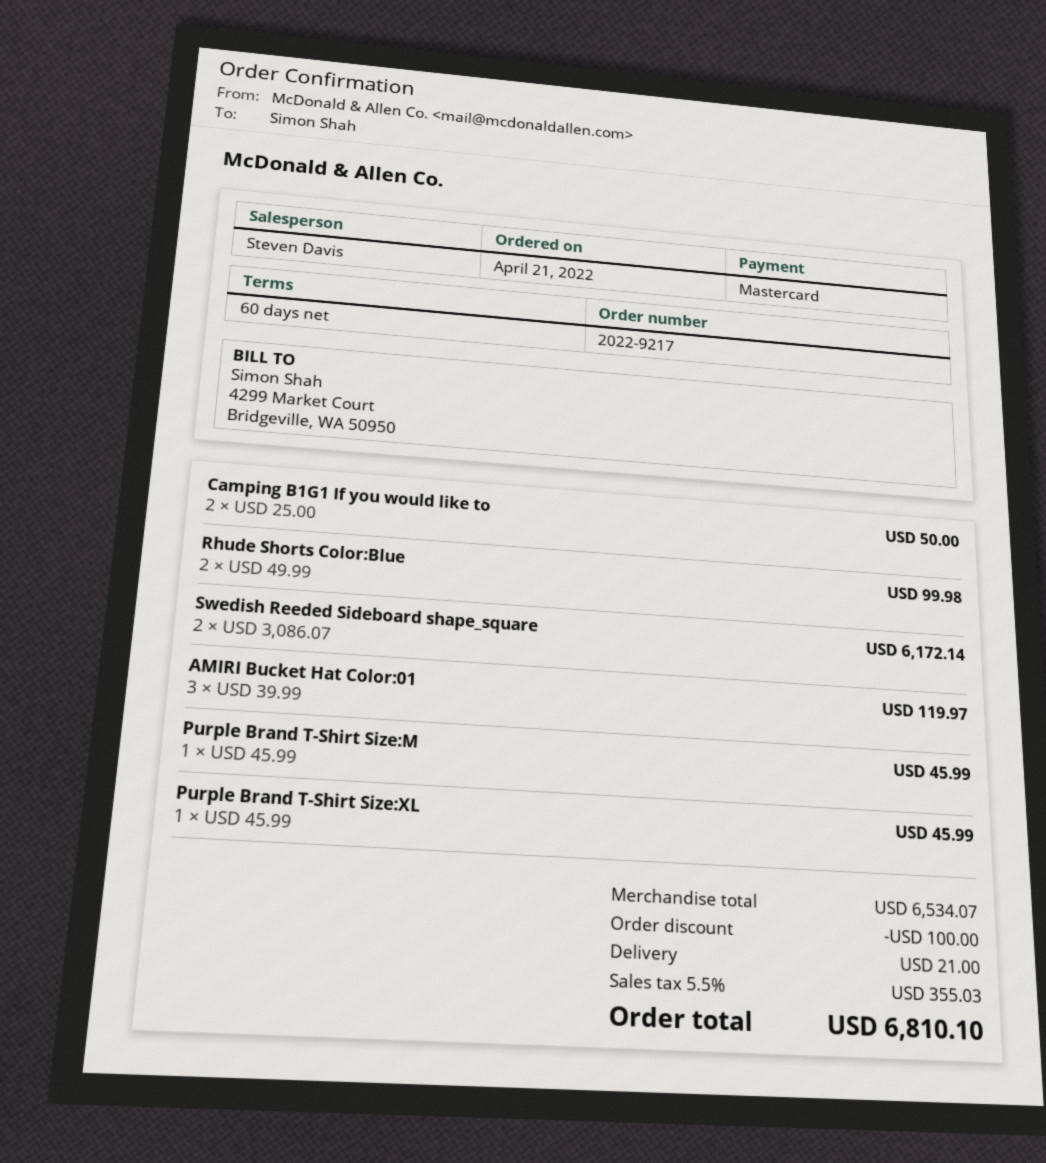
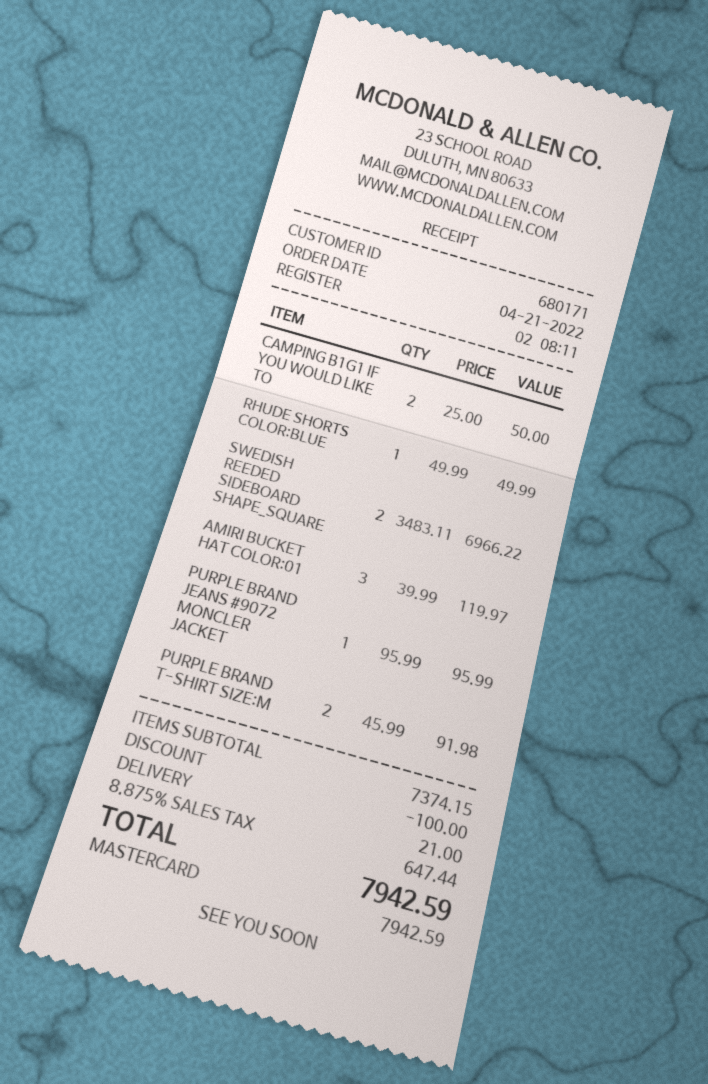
Rhude Shorts Color:Blue: 2 x 49.99 = 99.98 -> 1 x 49.99 = 49.99
Swedish Reeded Sideboard shape_square: 2 x 3086.07 = 6172.14 -> 2 x 3483.11 = 6966.22
Purple Brand T-Shirt Size:M: 1 x 45.99 = 45.99 -> 2 x 45.99 = 91.98
Purple Brand T-Shirt Size:XL: 1 x 45.99 = 45.99 -> none
PURPLE BRAND JEANS #9072 MONCLER JACKET: none -> 1 x 95.99 = 95.99
subtotal: 6534.07 -> 7374.15
tax: 5.5% = 355.03 -> 8.875% = 647.44
total: 6810.10 -> 7942.59

